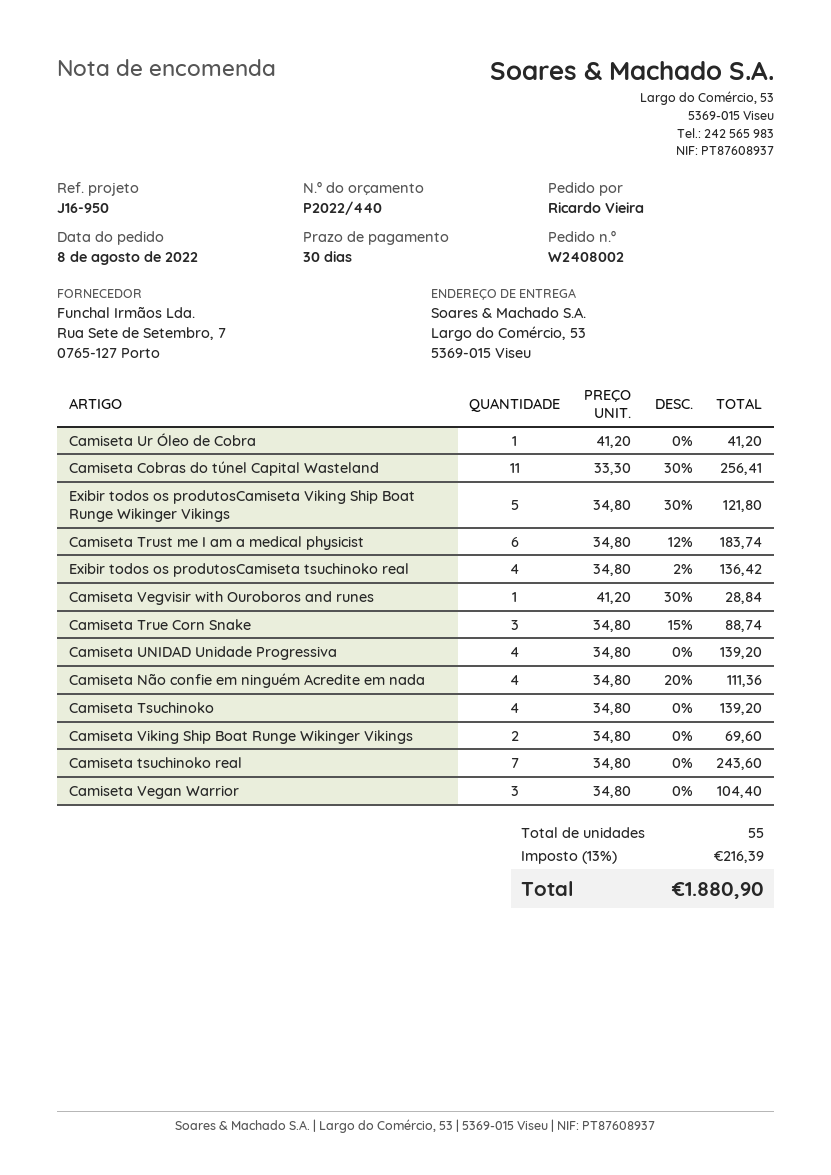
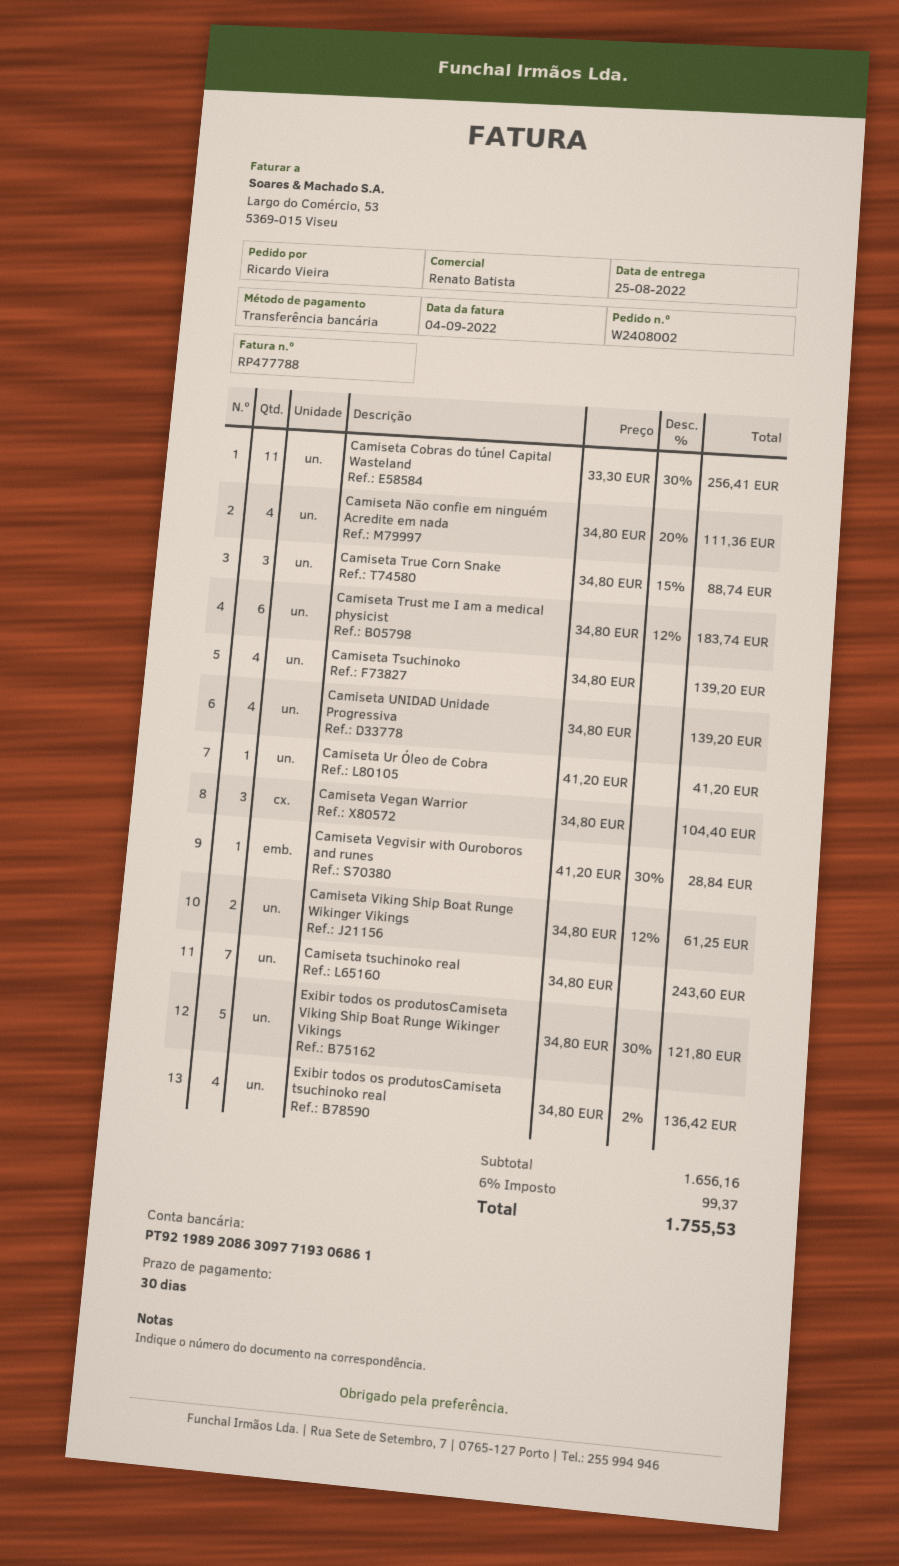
Camiseta Viking Ship Boat Runge Wikinger Vikings: 2 x 34.80 = 69.60 -> 2 x 34.80 - 12% = 61.25
tax: 13% = 216.39 -> 6% = 99.37
total: 1880.90 -> 1755.53

